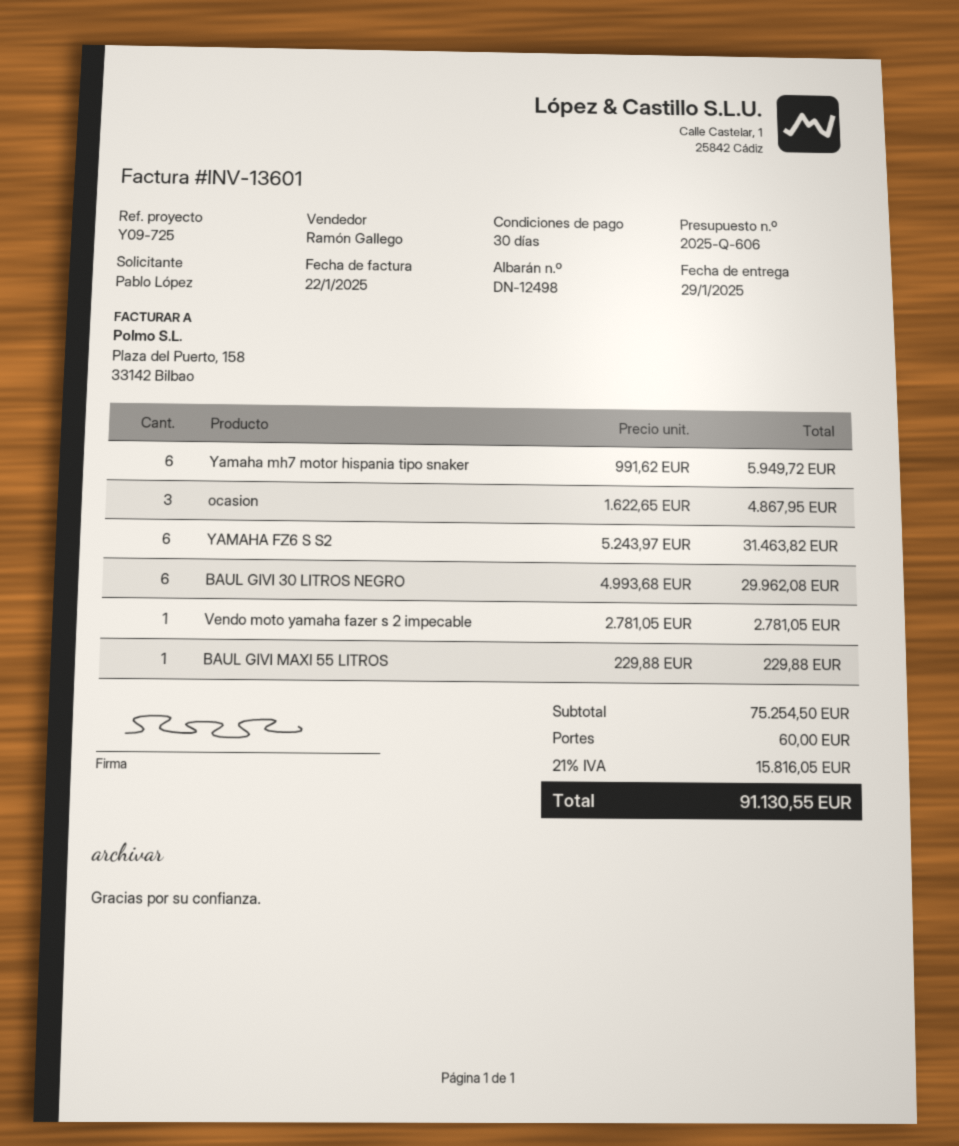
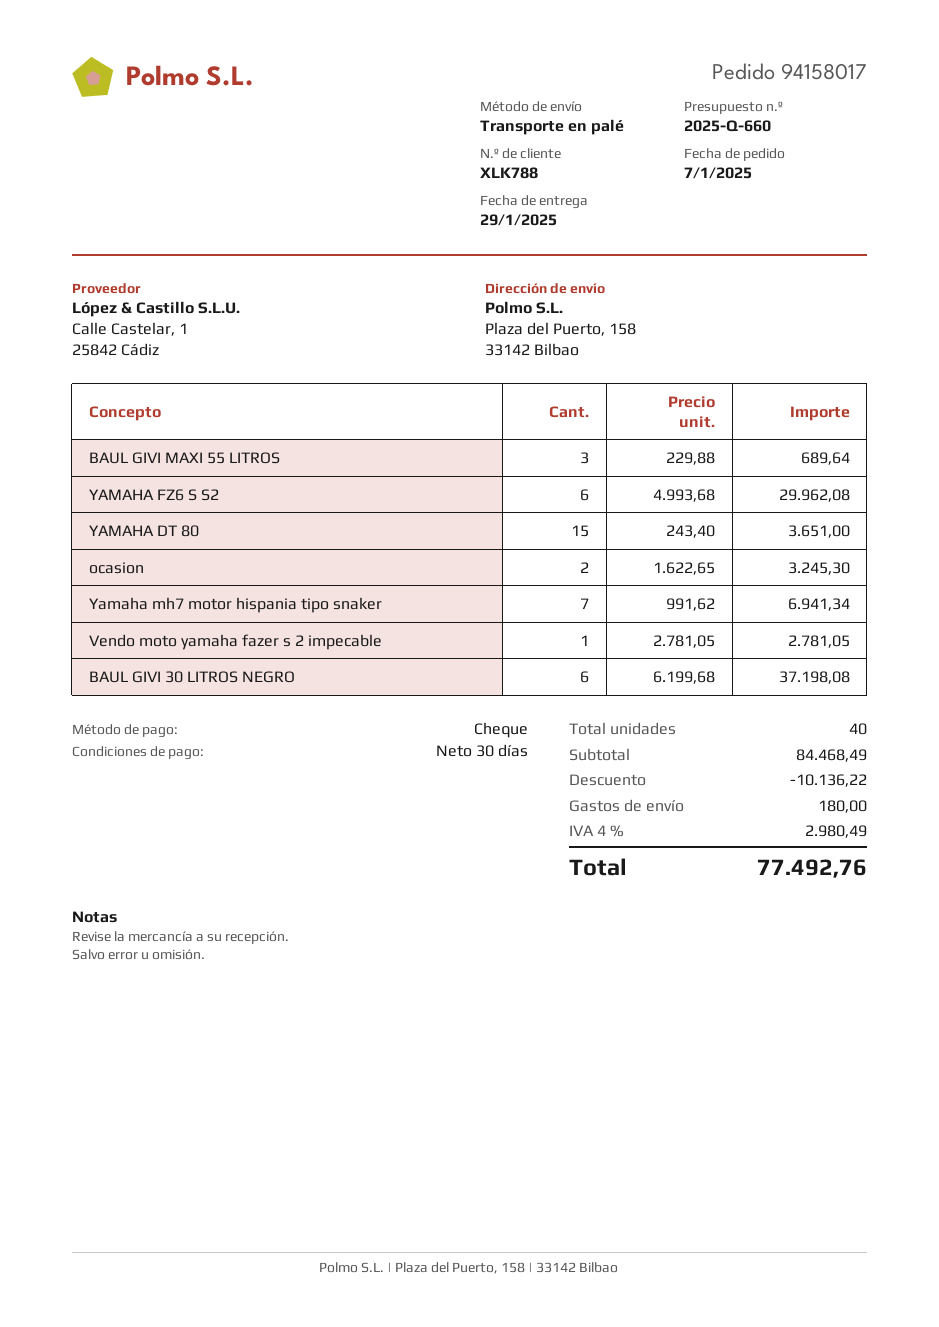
quote number: 2025-Q-606 -> 2025-Q-660
Yamaha mh7 motor hispania tipo snaker: 6 x 991.62 = 5949.72 -> 7 x 991.62 = 6941.34
ocasion: 3 x 1622.65 = 4867.95 -> 2 x 1622.65 = 3245.30
YAMAHA FZ6 S S2: 6 x 5243.97 = 31463.82 -> 6 x 4993.68 = 29962.08
BAUL GIVI 30 LITROS NEGRO: 6 x 4993.68 = 29962.08 -> 6 x 6199.68 = 37198.08
BAUL GIVI MAXI 55 LITROS: 1 x 229.88 = 229.88 -> 3 x 229.88 = 689.64
YAMAHA DT 80: none -> 15 x 243.40 = 3651.00
subtotal: 75254.50 -> 84468.49
discount: none -> 10136.22
shipping: 60.00 -> 180.00
tax: 21% = 15816.05 -> 4% = 2980.49
total: 91130.55 -> 77492.76

